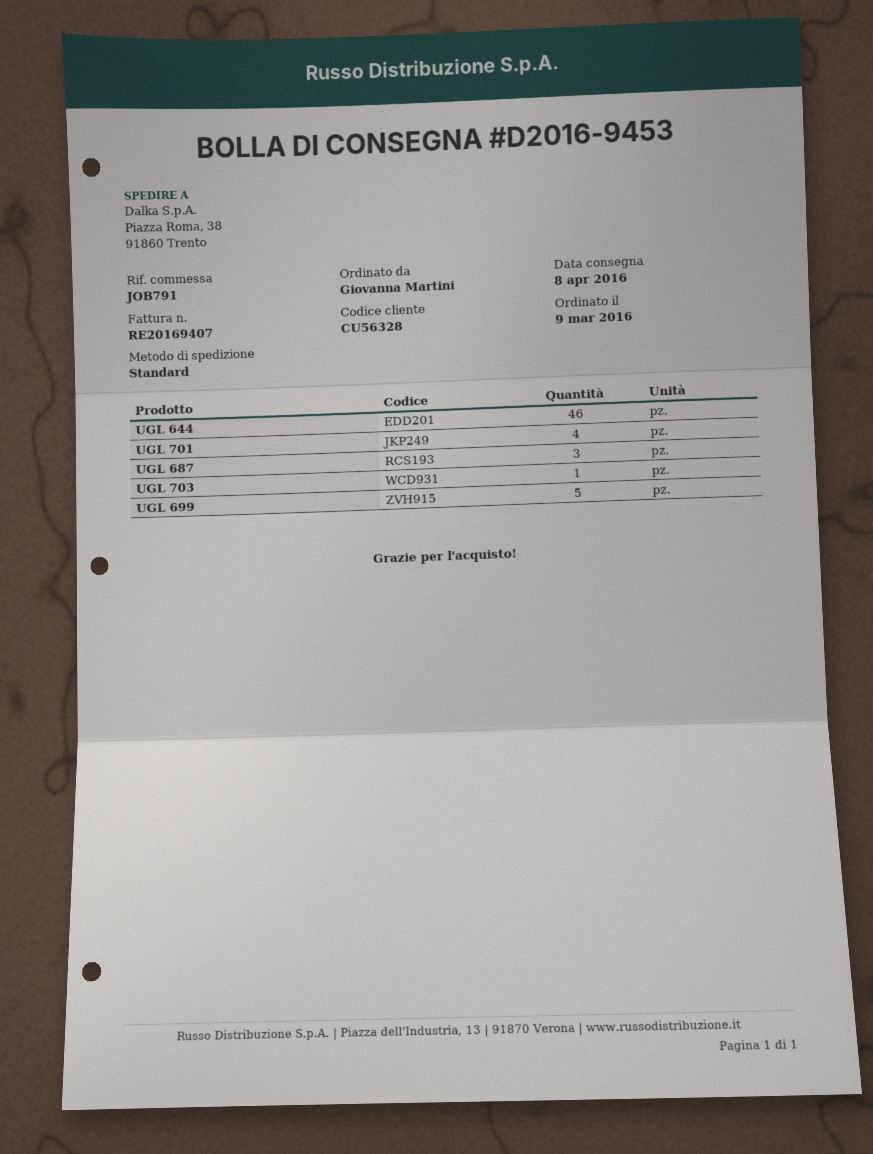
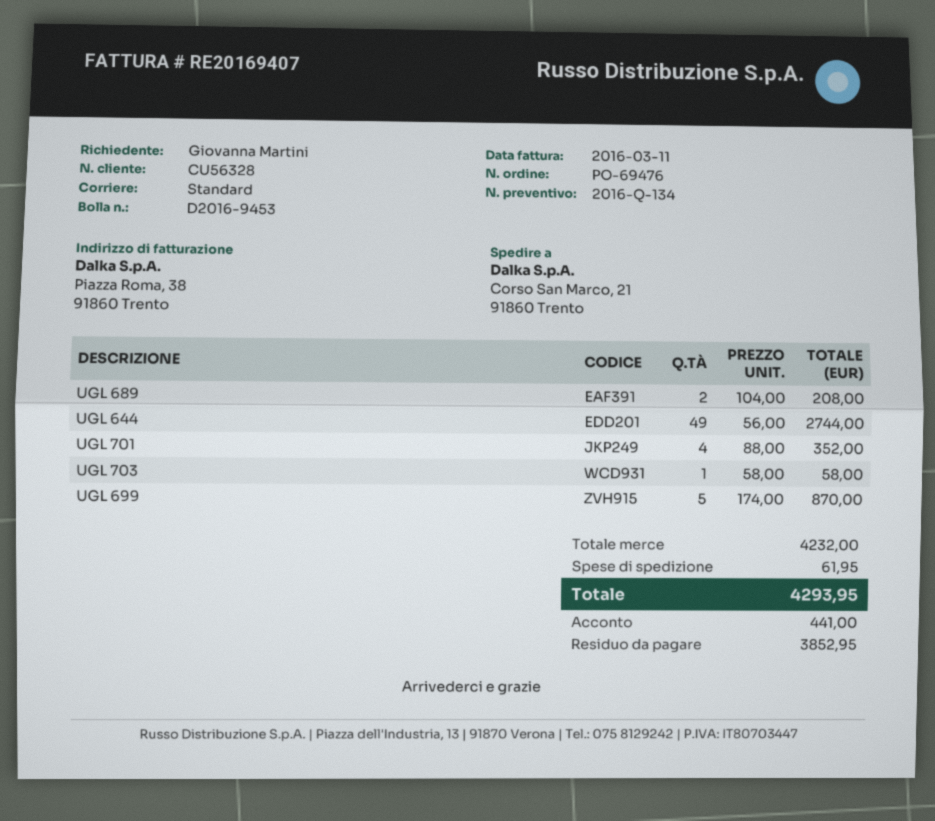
ship to: Piazza Roma, 38, 91860 Trento -> Corso San Marco, 21, 91860 Trento
UGL 644: 46 -> 49
UGL 687: 3 -> none
UGL 689: none -> 2

